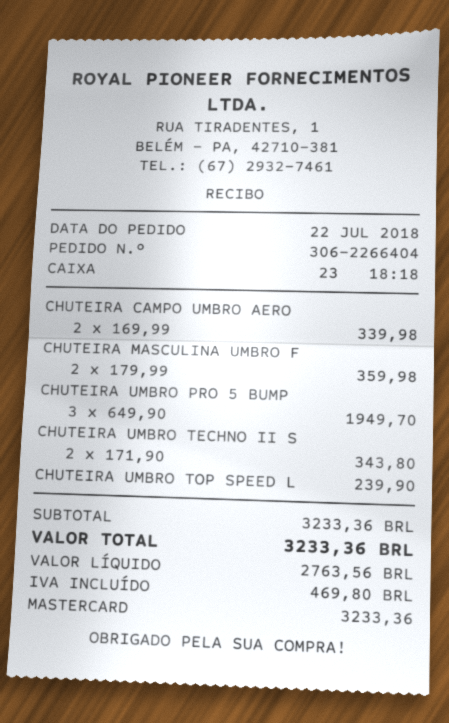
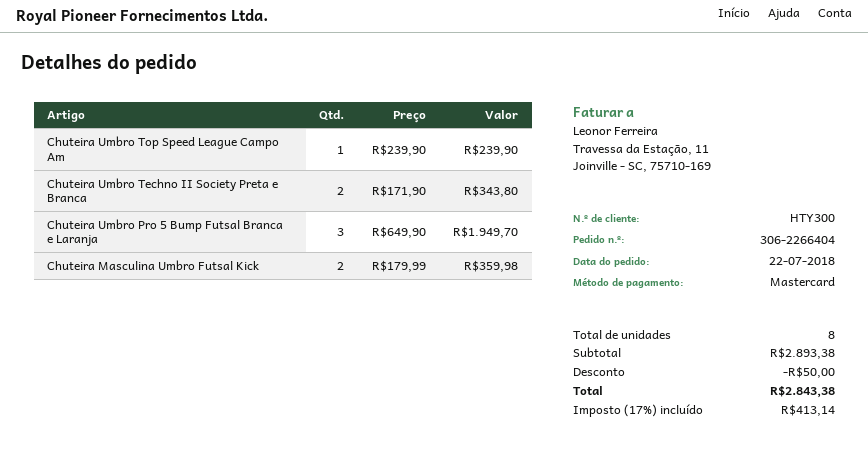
CHUTEIRA CAMPO UMBRO AERO: 2 x 169.99 = 339.98 -> none
subtotal: 3233.36 -> 2893.38
discount: none -> 50.00
tax: 469.80 -> 413.14
total: 3233.36 -> 2843.38

